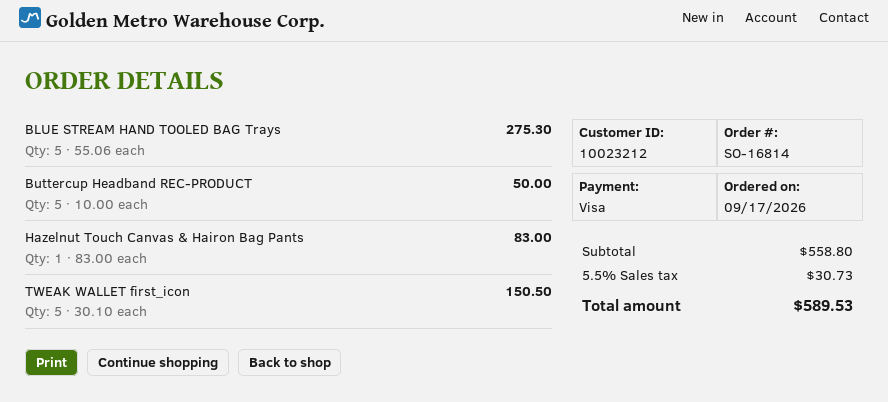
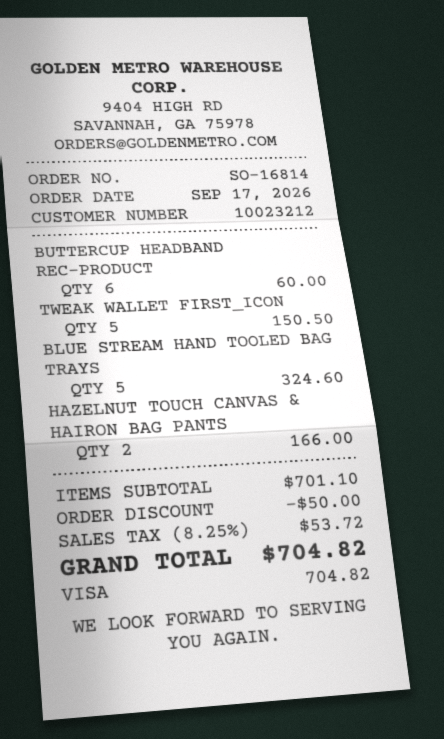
BLUE STREAM HAND TOOLED BAG Trays: 5 for 275.30 -> 5 for 324.60
Buttercup Headband REC-PRODUCT: 5 for 50.00 -> 6 for 60.00
Hazelnut Touch Canvas & Hairon Bag Pants: 1 for 83.00 -> 2 for 166.00
subtotal: 558.80 -> 701.10
discount: none -> 50.00
tax: 5.5% = 30.73 -> 8.25% = 53.72
total: 589.53 -> 704.82

